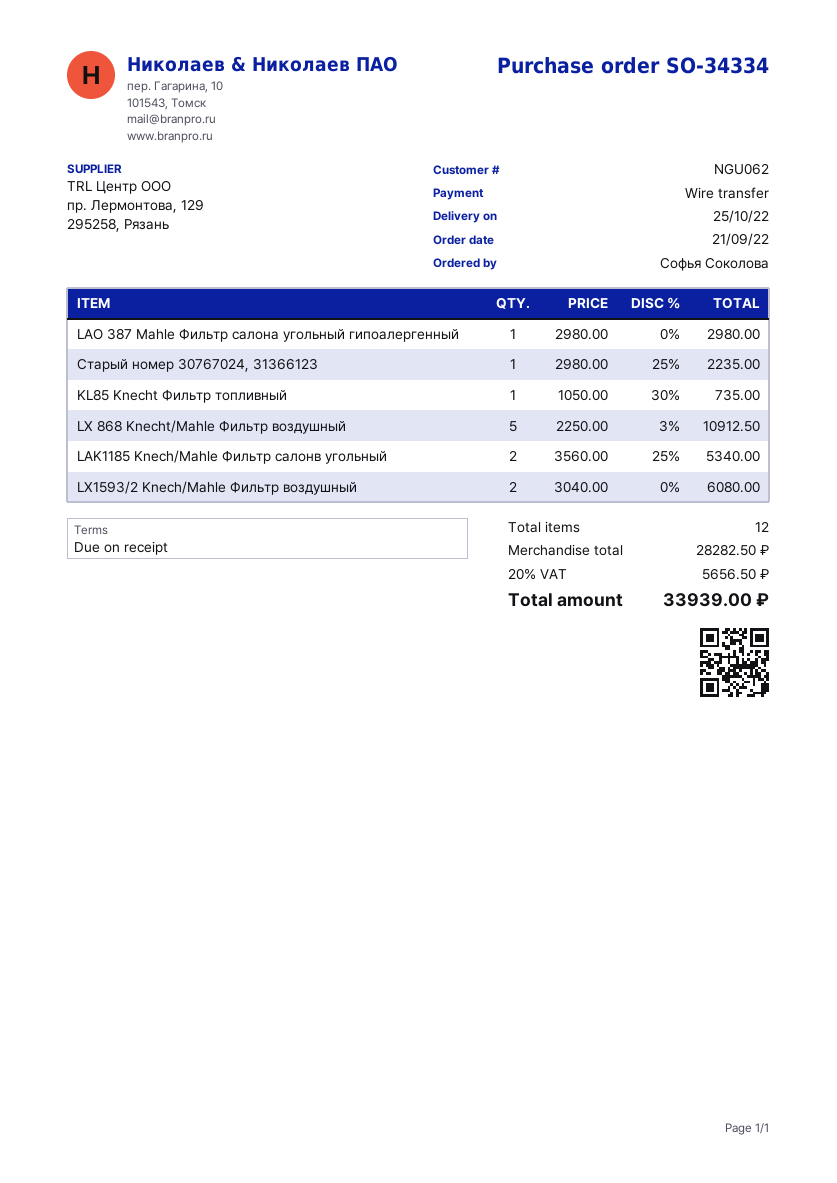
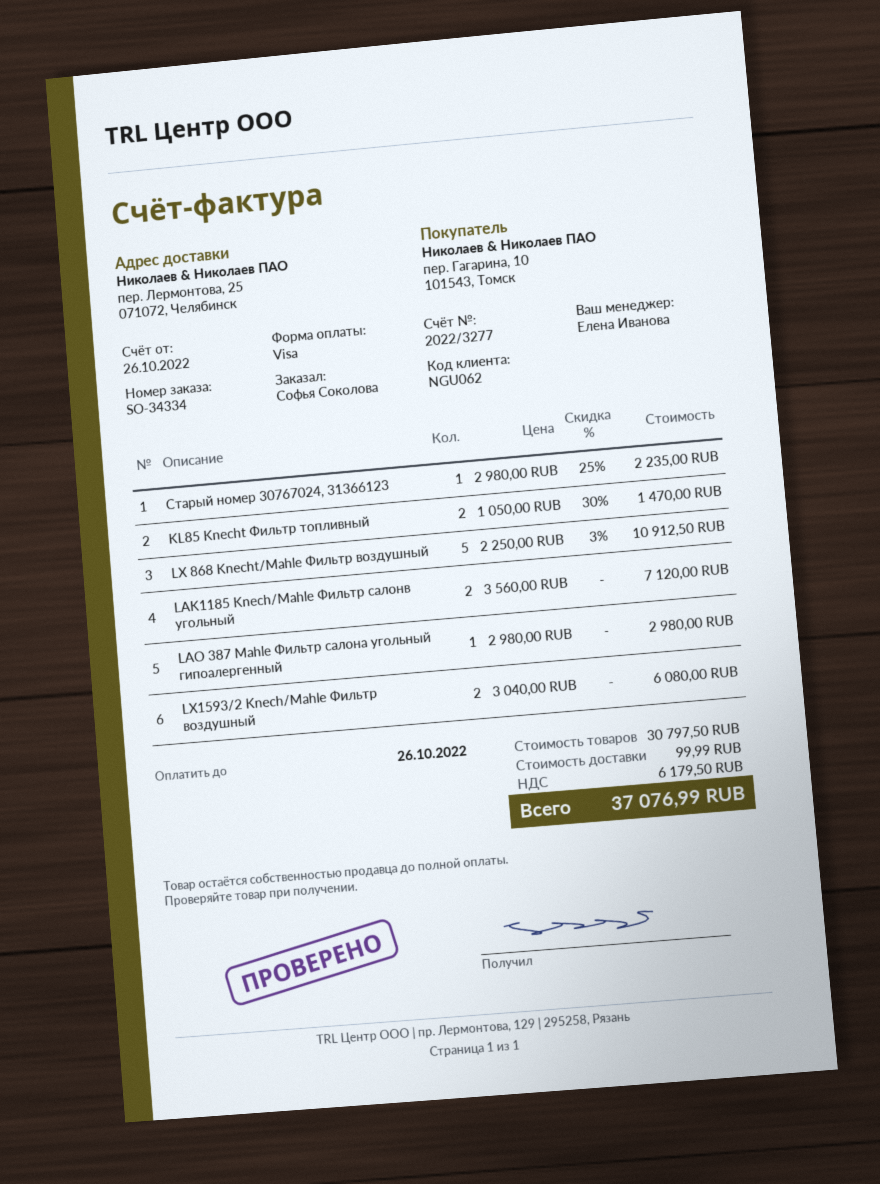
payment method: bank transfer -> Visa
KL85 Knecht Фильтр топливный: 1 x 1050.00 - 30% = 735.00 -> 2 x 1050.00 - 30% = 1470.00
LAK1185 Knech/Mahle Фильтр салонв угольный: 2 x 3560.00 - 25% = 5340.00 -> 2 x 3560.00 = 7120.00
subtotal: 28282.50 -> 30797.50
shipping: none -> 99.99
tax: 5656.50 -> 6179.50
total: 33939.00 -> 37076.99

